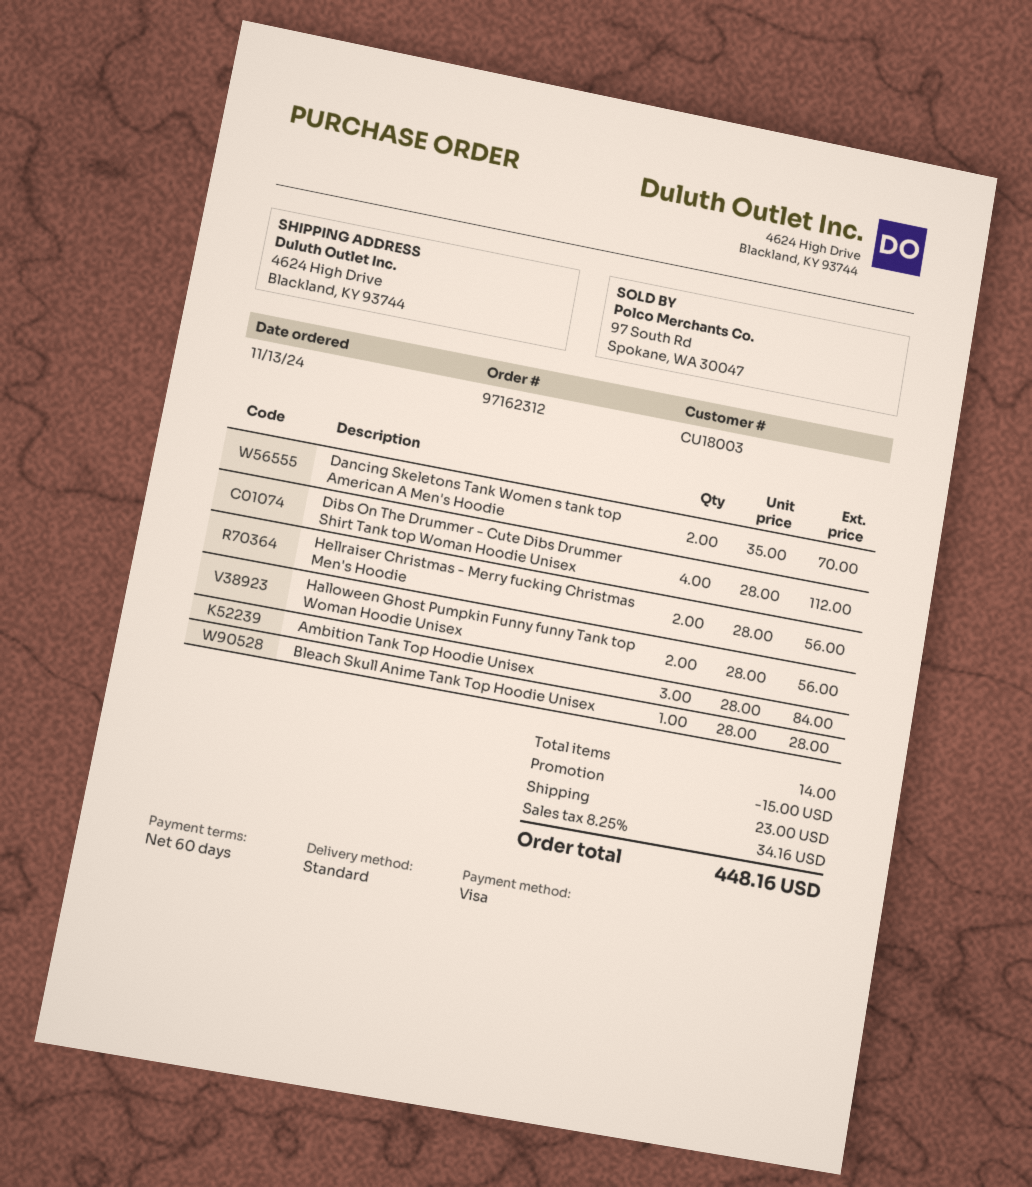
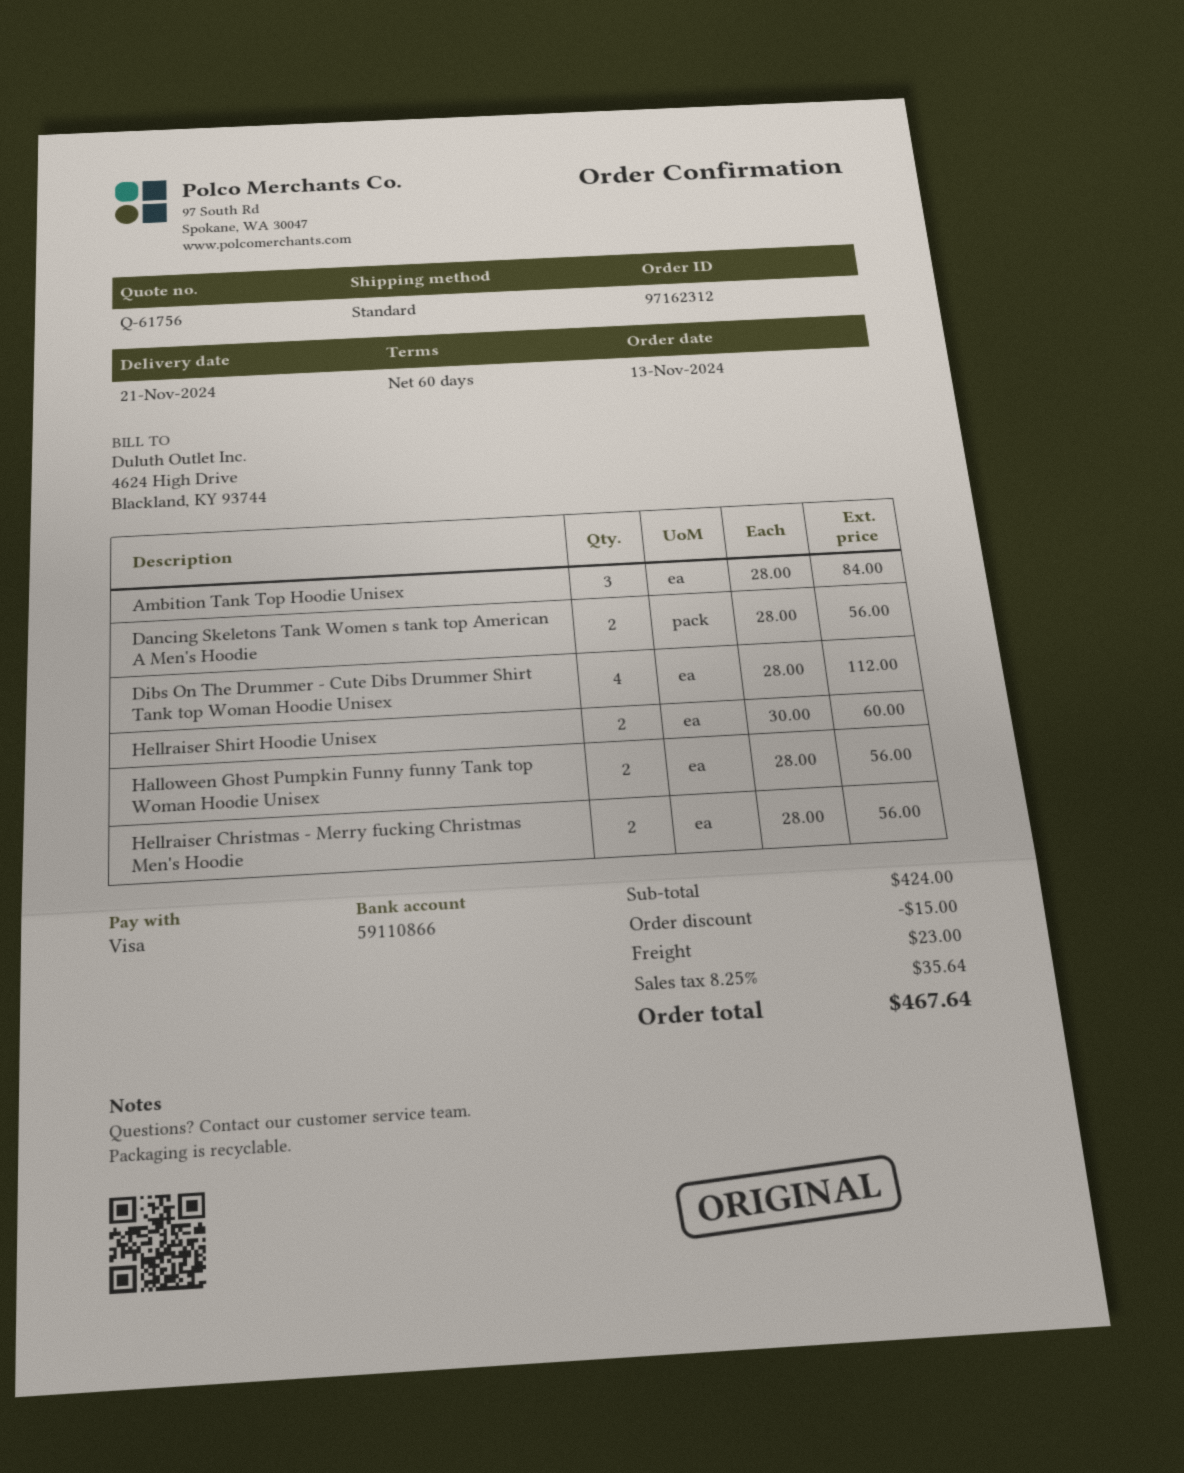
Dancing Skeletons Tank Women s tank top American A Men's Hoodie: 2 x 35.00 = 70.00 -> 2 x 28.00 = 56.00
Bleach Skull Anime Tank Top Hoodie Unisex: 1 x 28.00 = 28.00 -> none
Hellraiser Shirt Hoodie Unisex: none -> 2 x 30.00 = 60.00
tax: 8.25% = 34.16 -> 8.25% = 35.64
total: 448.16 -> 467.64

